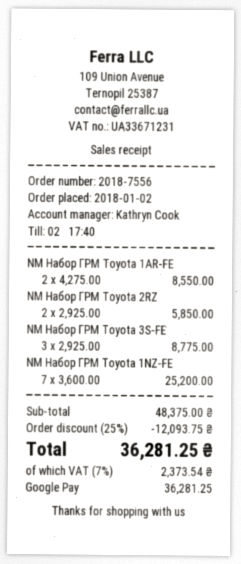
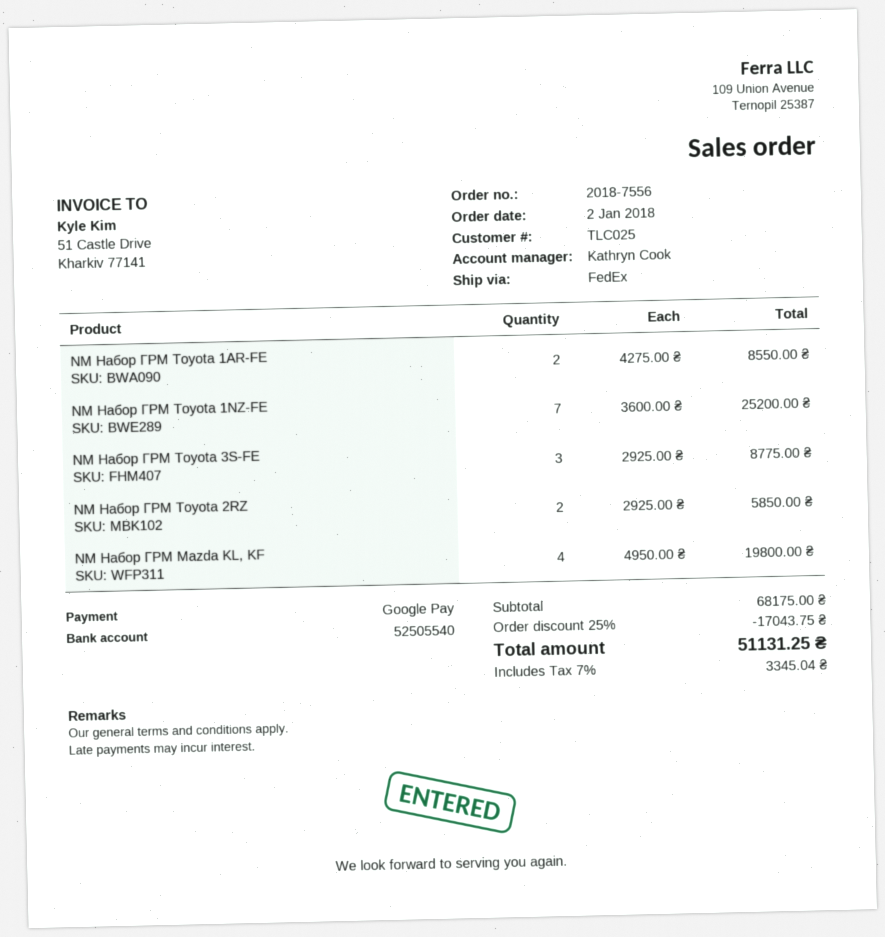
NM Набор ГРМ Mazda KL, KF: none -> 4 x 4950.00 = 19800.00
subtotal: 48375.00 -> 68175.00
discount: 25% = 12093.75 -> 25% = 17043.75
tax: 7% = 2373.54 -> 7% = 3345.04
total: 36281.25 -> 51131.25

